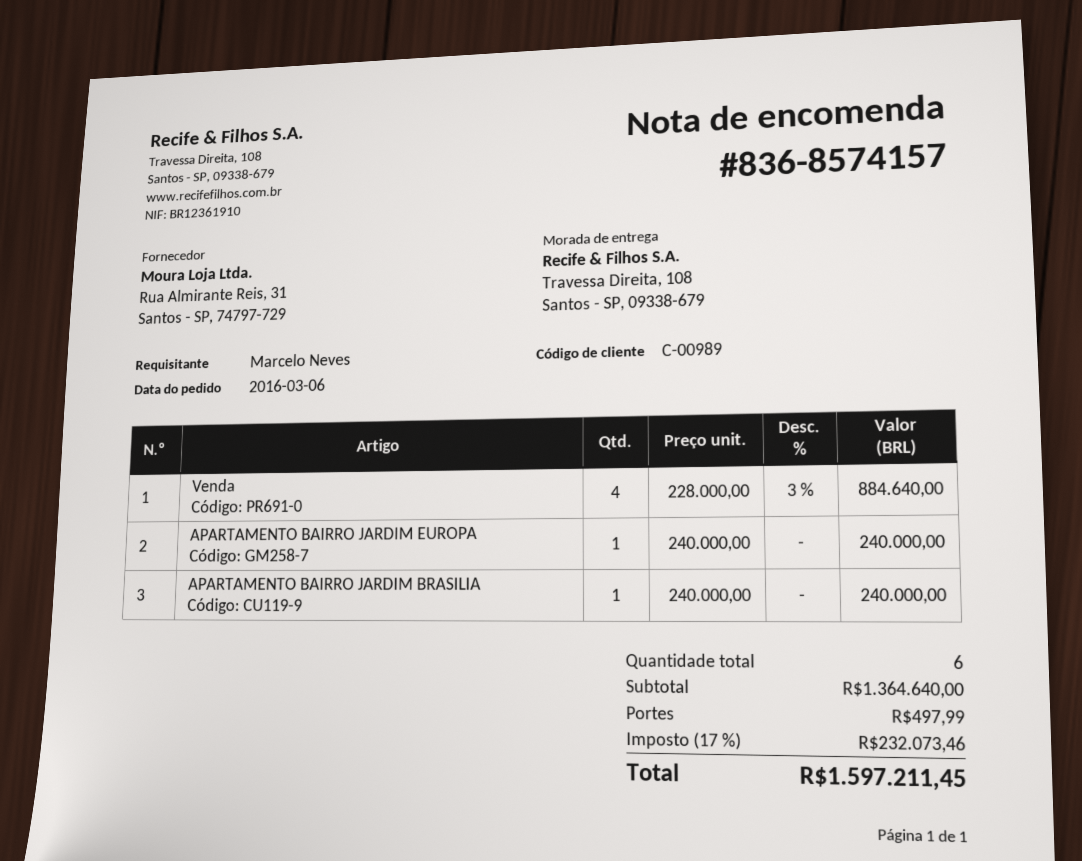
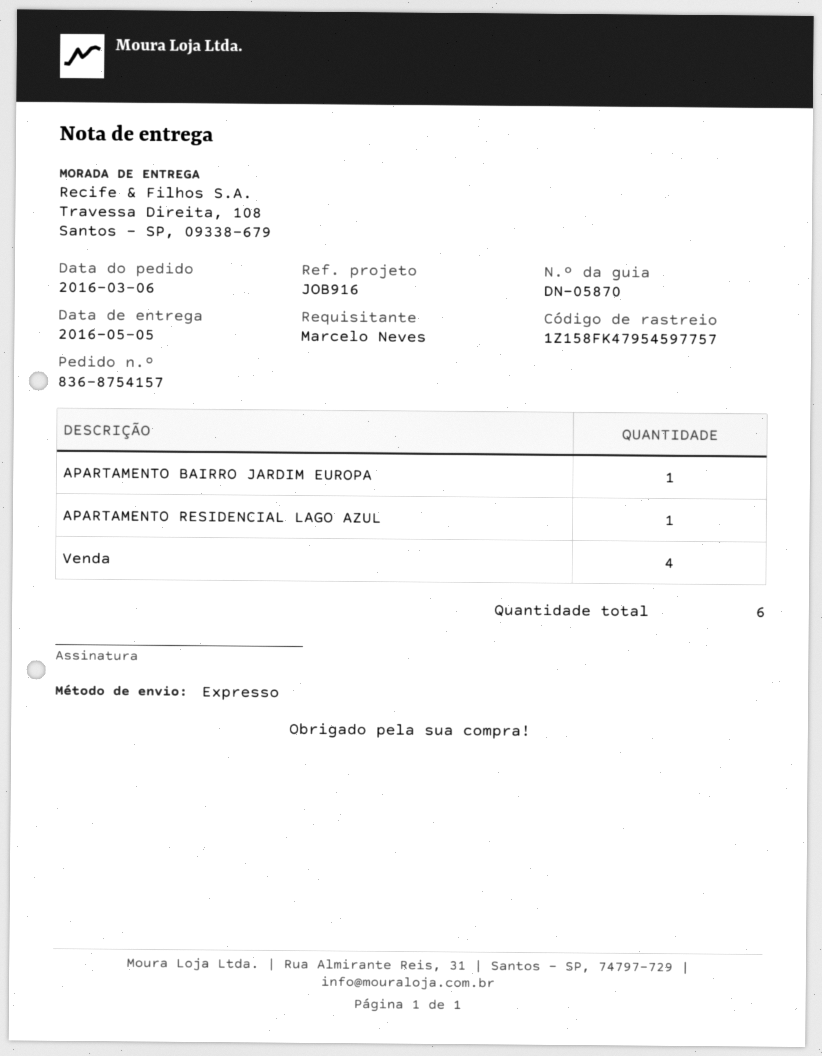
order number: 836-8574157 -> 836-8754157
APARTAMENTO BAIRRO JARDIM BRASILIA: 1 -> none
APARTAMENTO RESIDENCIAL LAGO AZUL: none -> 1

